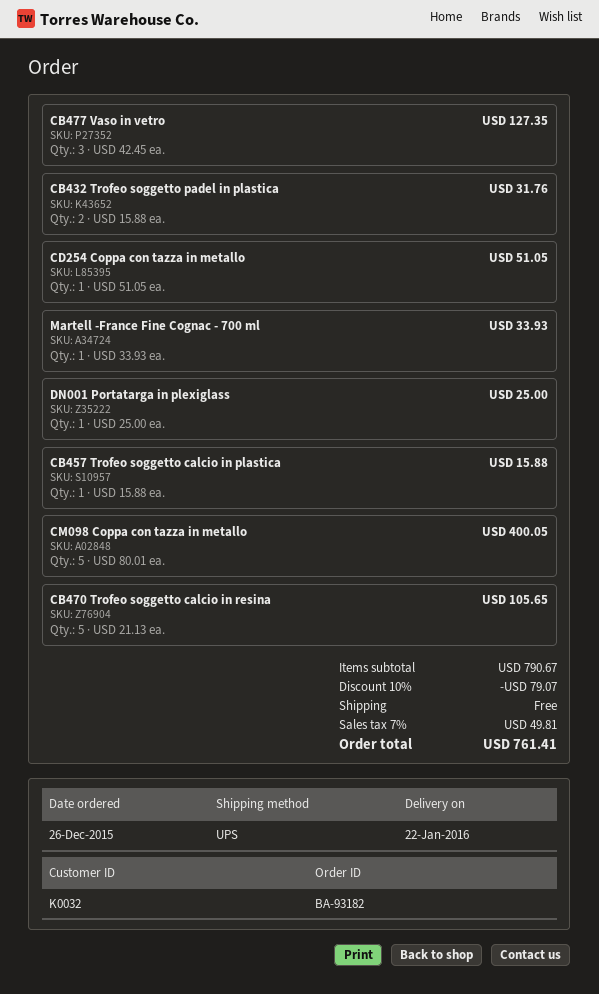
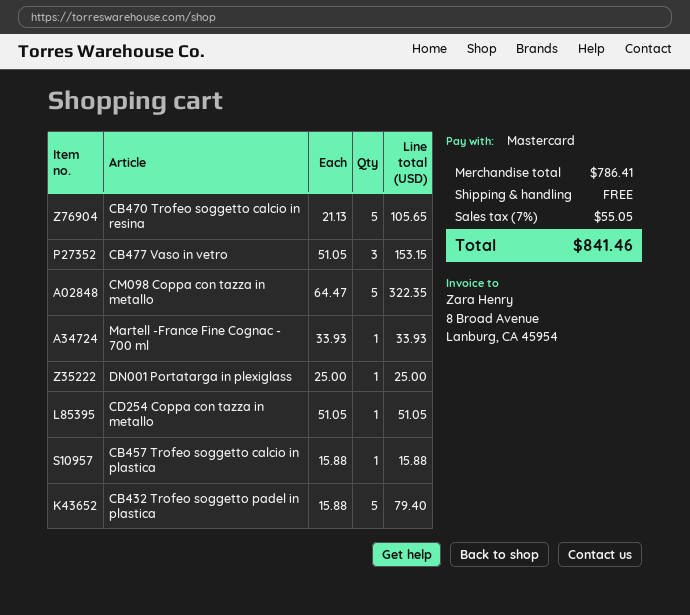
CB477 Vaso in vetro: 3 x 42.45 = 127.35 -> 3 x 51.05 = 153.15
CB432 Trofeo soggetto padel in plastica: 2 x 15.88 = 31.76 -> 5 x 15.88 = 79.40
CM098 Coppa con tazza in metallo: 5 x 80.01 = 400.05 -> 5 x 64.47 = 322.35
subtotal: 790.67 -> 786.41
discount: 10% = 79.07 -> none
tax: 7% = 49.81 -> 7% = 55.05
total: 761.41 -> 841.46

